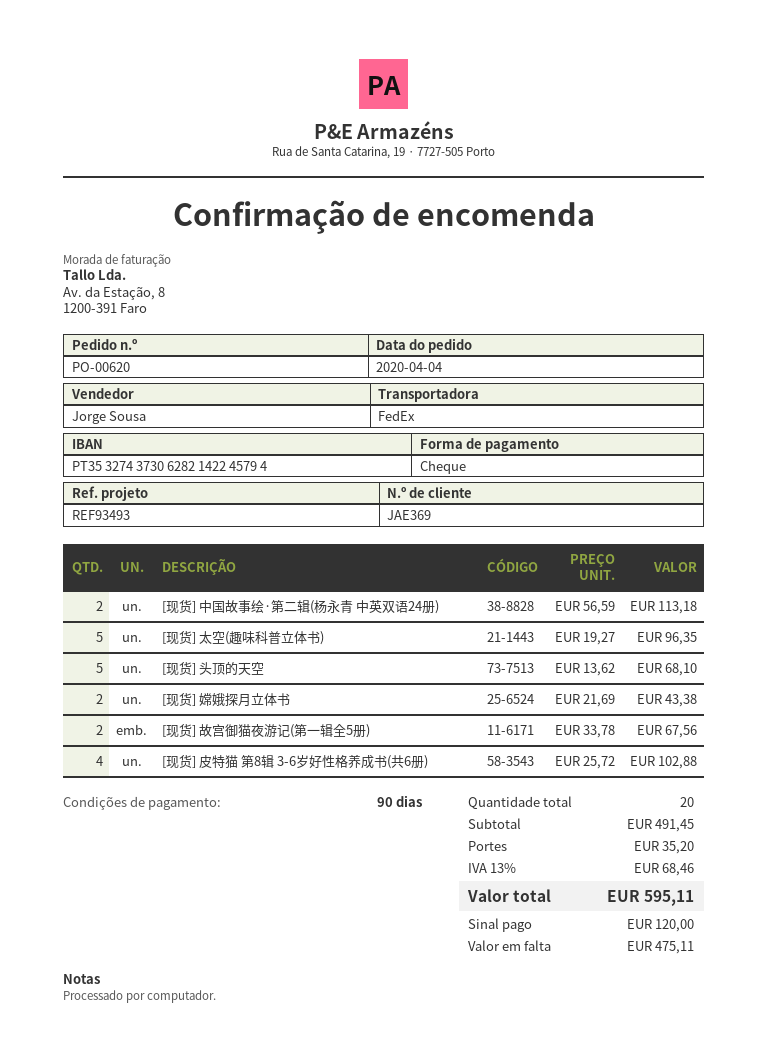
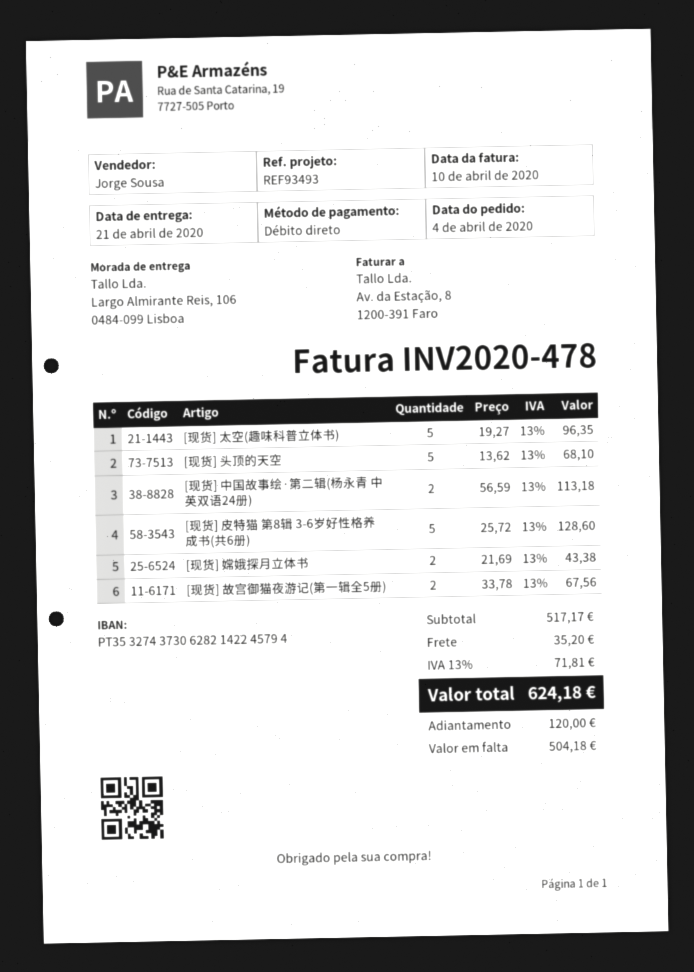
payment method: cheque -> direct debit
[现货] 皮特猫 第8辑 3-6岁好性格养成书(共6册): 4 x 25.72 = 102.88 -> 5 x 25.72 = 128.60
subtotal: 491.45 -> 517.17
tax: 13% = 68.46 -> 13% = 71.81
total: 595.11 -> 624.18
balance: 475.11 -> 504.18

